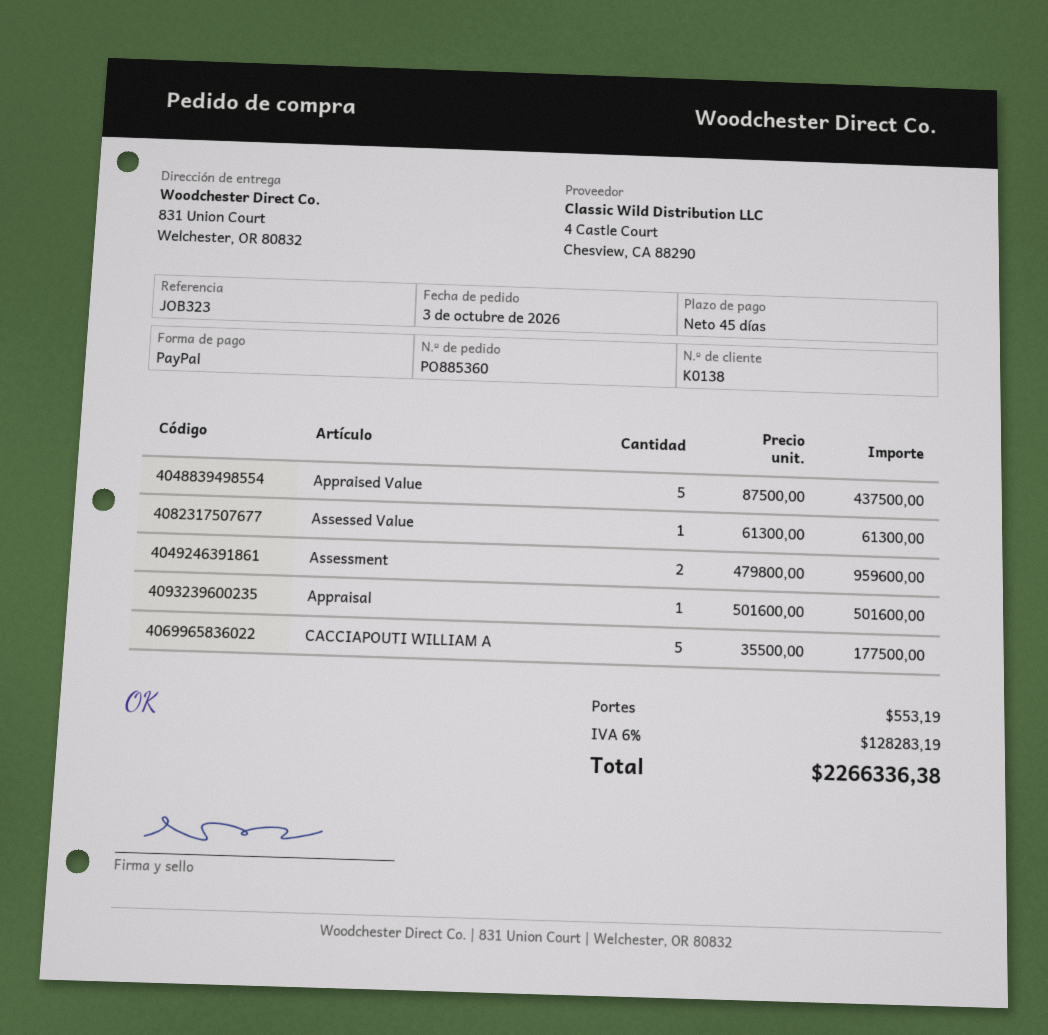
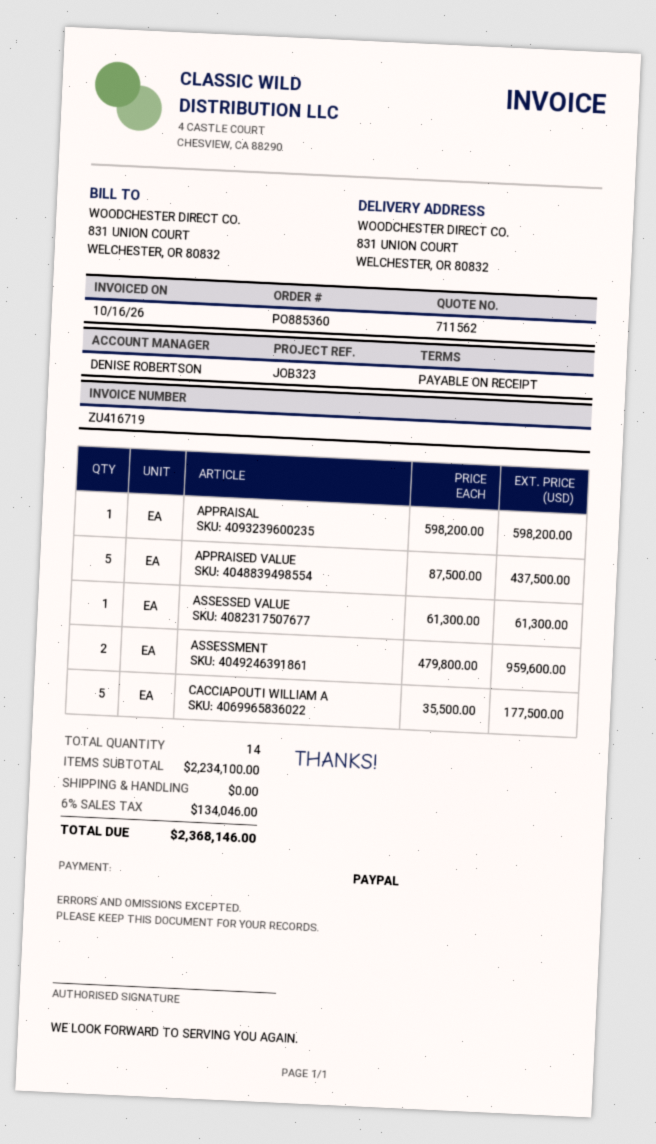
payment terms: 45 days -> on receipt
Appraisal: 1 x 501600.00 = 501600.00 -> 1 x 598200.00 = 598200.00
shipping: 553.19 -> 0.00
tax: 6% = 128283.19 -> 6% = 134046.00
total: 2266336.38 -> 2368146.00

